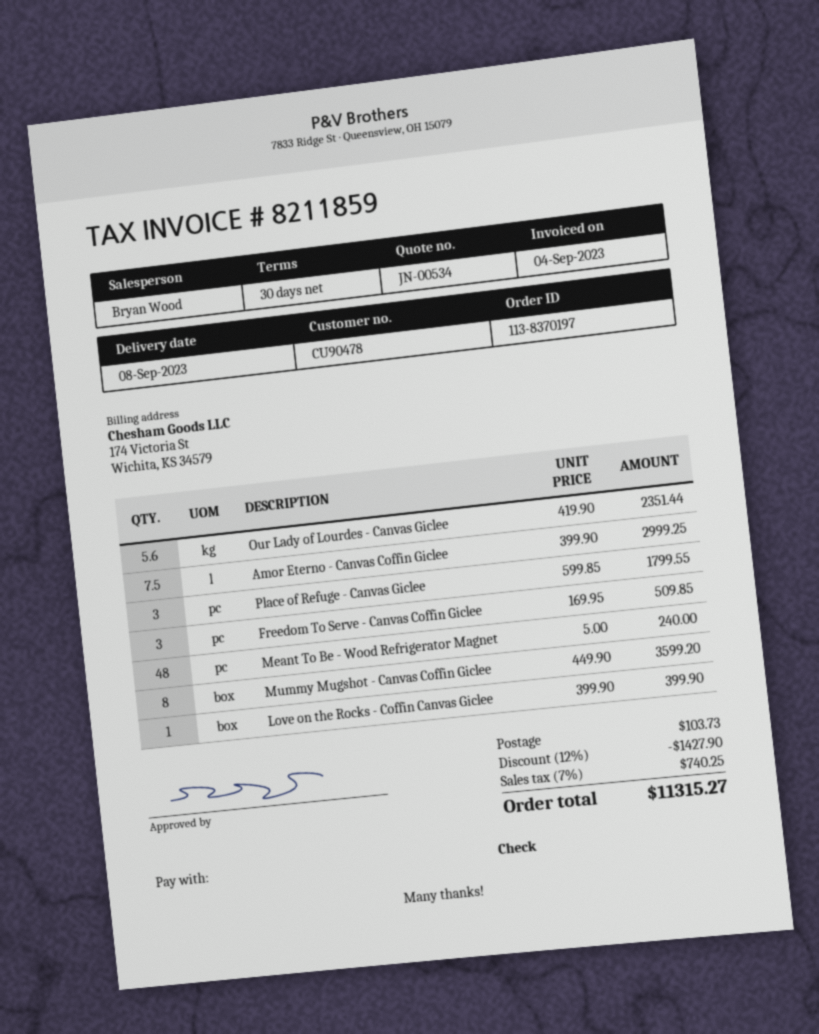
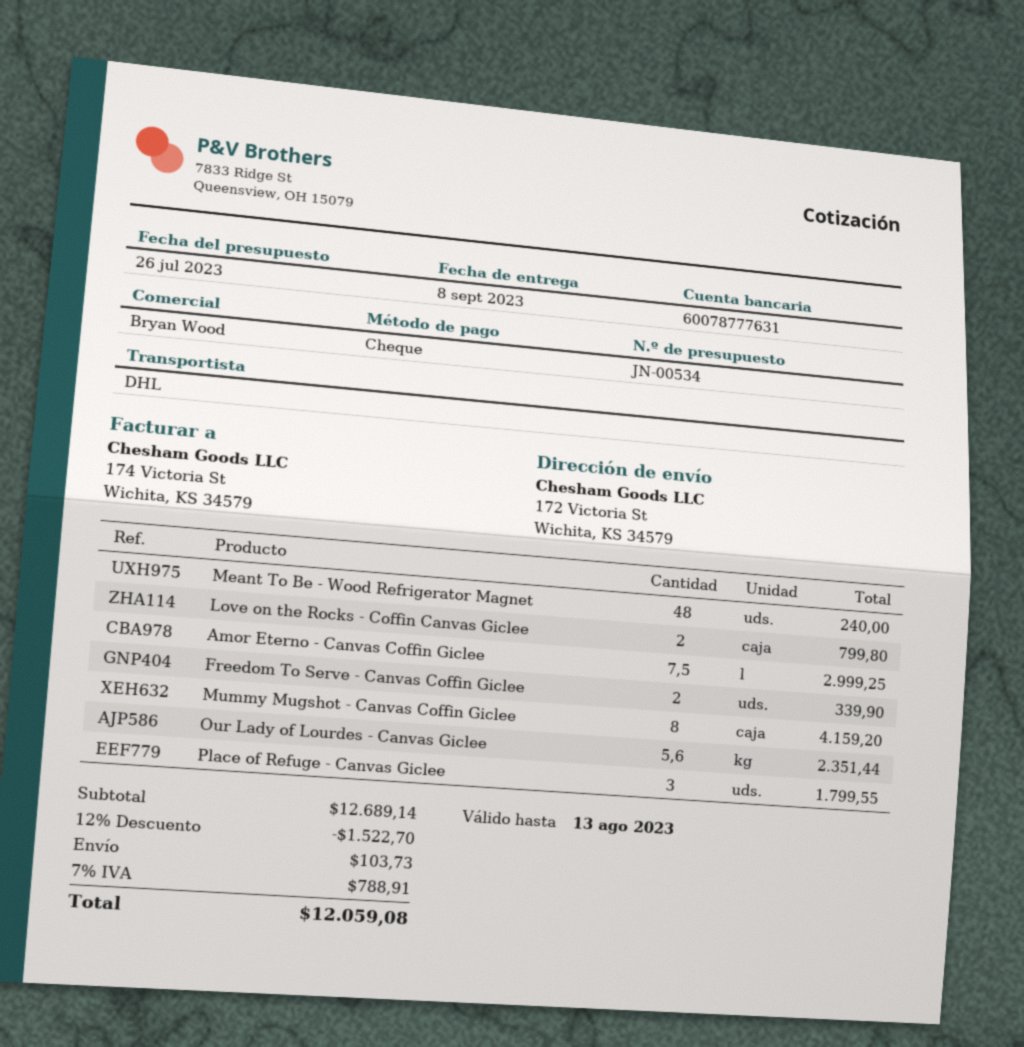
Freedom To Serve - Canvas Coffin Giclee: 3 for 509.85 -> 2 for 339.90
Mummy Mugshot - Canvas Coffin Giclee: 8 for 3599.20 -> 8 for 4159.20
Love on the Rocks - Coffin Canvas Giclee: 1 for 399.90 -> 2 for 799.80
discount: 12% = 1427.90 -> 12% = 1522.70
tax: 7% = 740.25 -> 7% = 788.91
total: 11315.27 -> 12059.08

